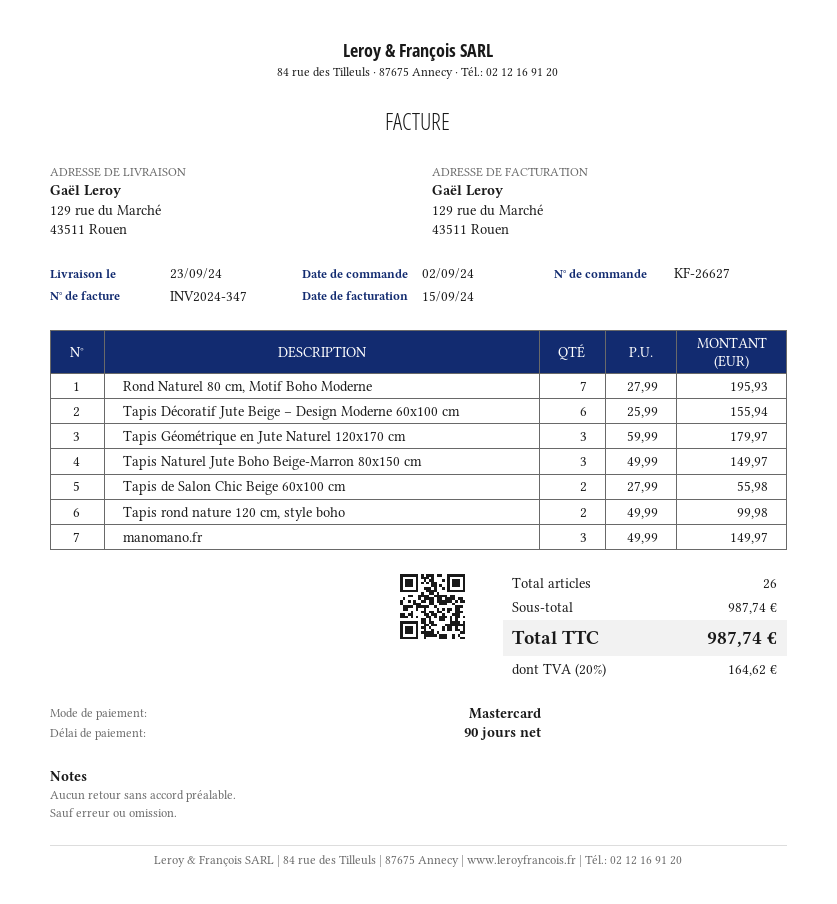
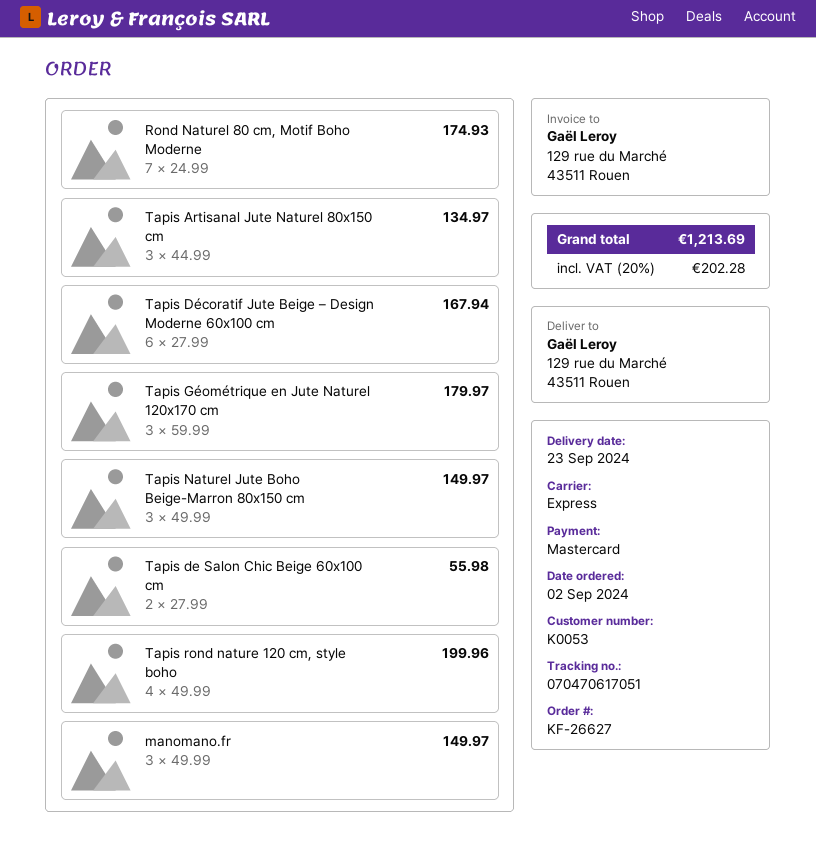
Rond Naturel 80 cm, Motif Boho Moderne: 7 x 27.99 = 195.93 -> 7 x 24.99 = 174.93
Tapis Décoratif Jute Beige – Design Moderne 60x100 cm: 6 x 25.99 = 155.94 -> 6 x 27.99 = 167.94
Tapis rond nature 120 cm, style boho: 2 x 49.99 = 99.98 -> 4 x 49.99 = 199.96
Tapis Artisanal Jute Naturel 80x150 cm: none -> 3 x 44.99 = 134.97
tax: 20% = 164.62 -> 20% = 202.28
total: 987.74 -> 1213.69

